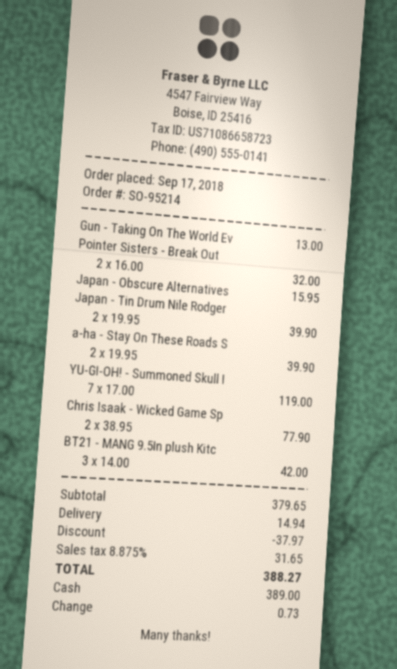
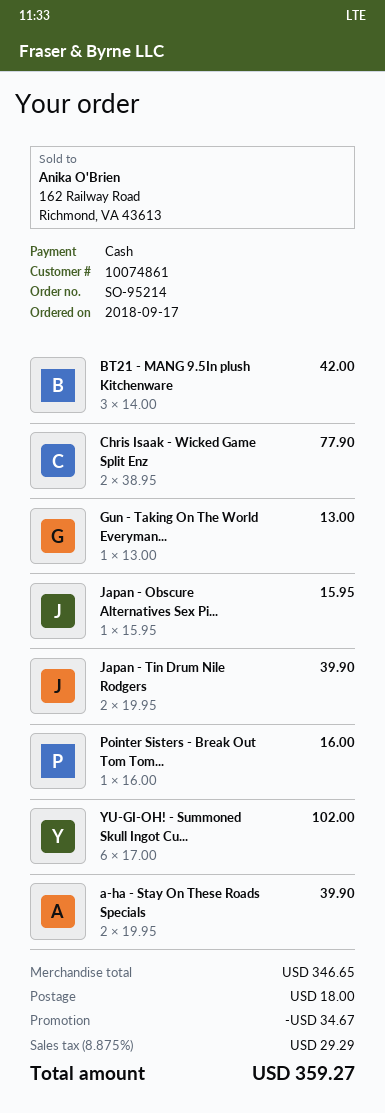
Pointer Sisters - Break Out: 2 x 16.00 = 32.00 -> 1 x 16.00 = 16.00
YU-GI-OH! - Summoned Skull I: 7 x 17.00 = 119.00 -> 6 x 17.00 = 102.00
subtotal: 379.65 -> 346.65
discount: 37.97 -> 34.67
shipping: 14.94 -> 18.00
tax: 8.875% = 31.65 -> 8.875% = 29.29
total: 388.27 -> 359.27

